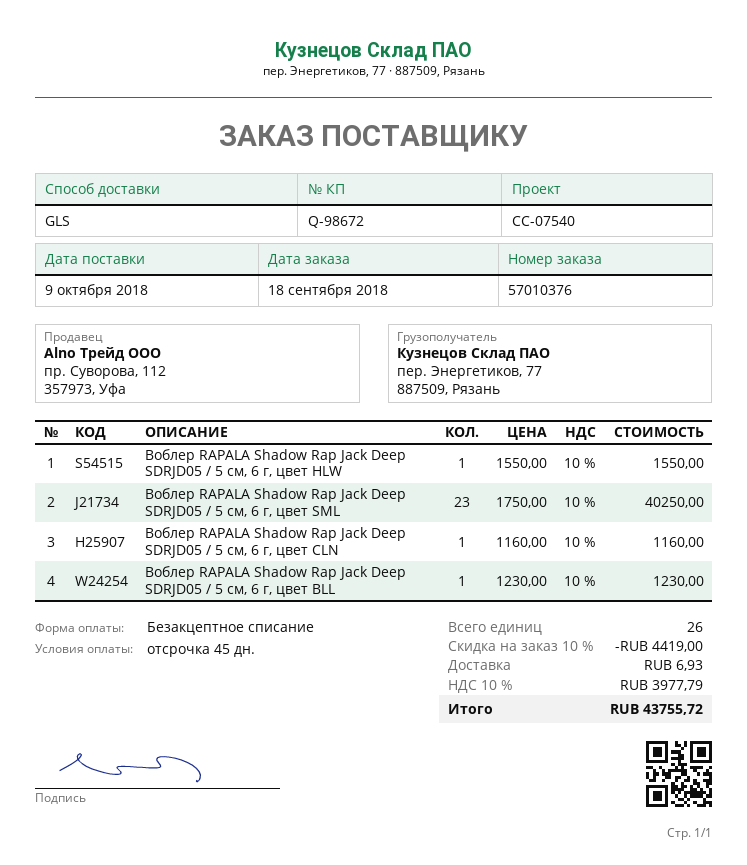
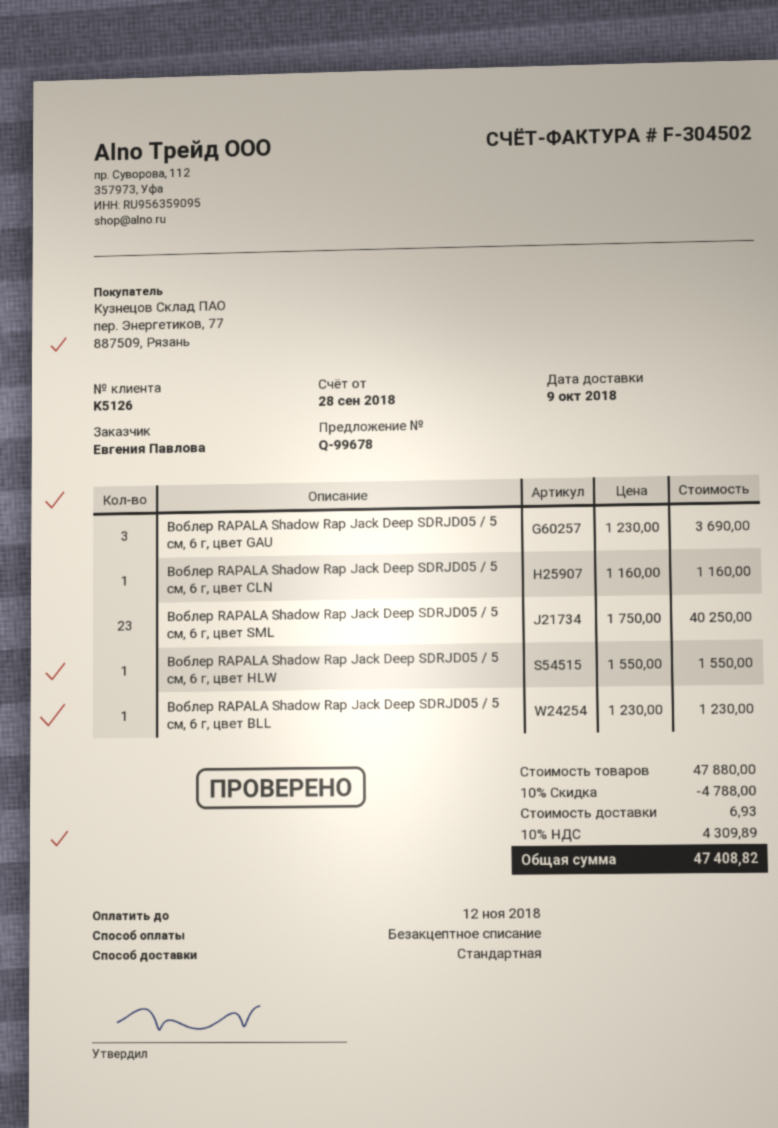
quote number: Q-98672 -> Q-99678
shipping method: GLS -> standard
Воблер RAPALA Shadow Rap Jack Deep SDRJD05 / 5 см, 6 г, цвет GAU: none -> 3 x 1230.00 = 3690.00
discount: 10% = 4419.00 -> 10% = 4788.00
tax: 10% = 3977.79 -> 10% = 4309.89
total: 43755.72 -> 47408.82

